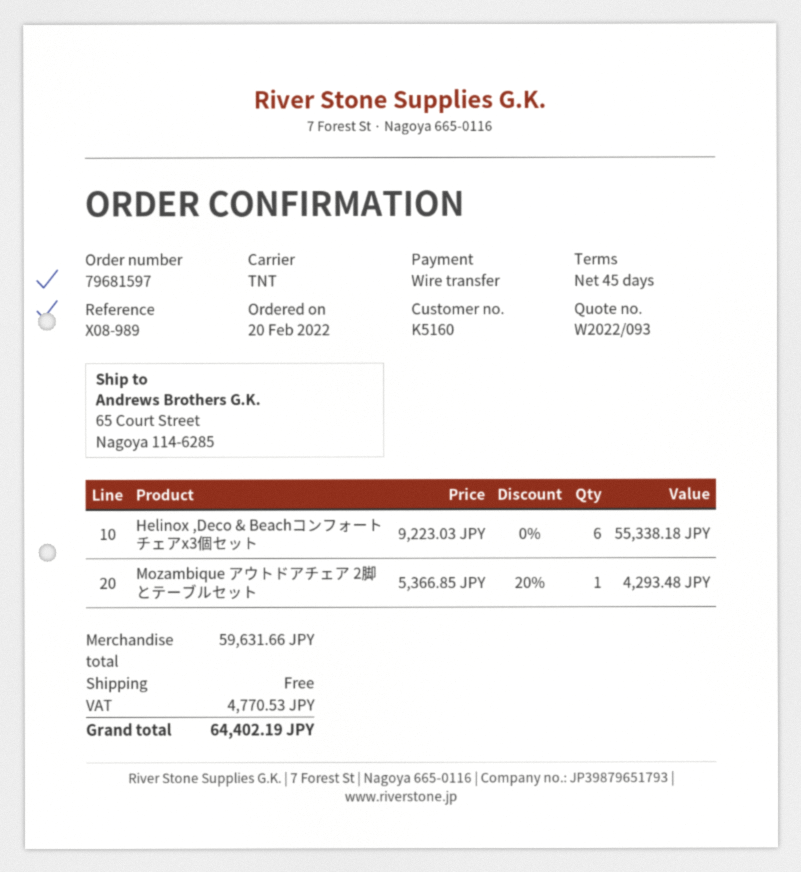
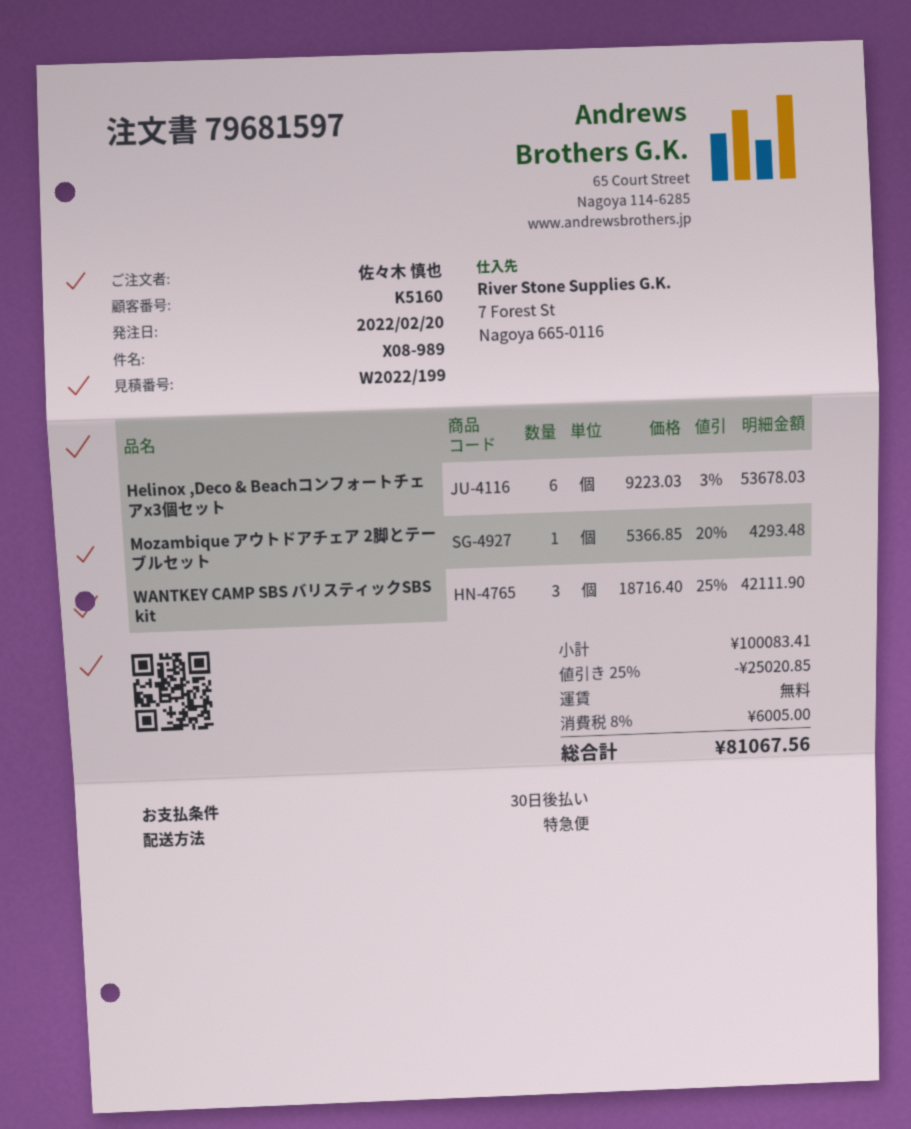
quote number: W2022/093 -> W2022/199
payment terms: 45 days -> 30 days
shipping method: TNT -> express
Helinox ,Deco & Beachコンフォートチェアx3個セット: 6 x 9223.03 = 55338.18 -> 6 x 9223.03 - 3% = 53678.03
WANTKEY CAMP SBS バリスティックSBS kit: none -> 3 x 18716.40 - 25% = 42111.90
subtotal: 59631.66 -> 100083.41
discount: none -> 25% = 25020.85
tax: 4770.53 -> 6005.00
total: 64402.19 -> 81067.56

